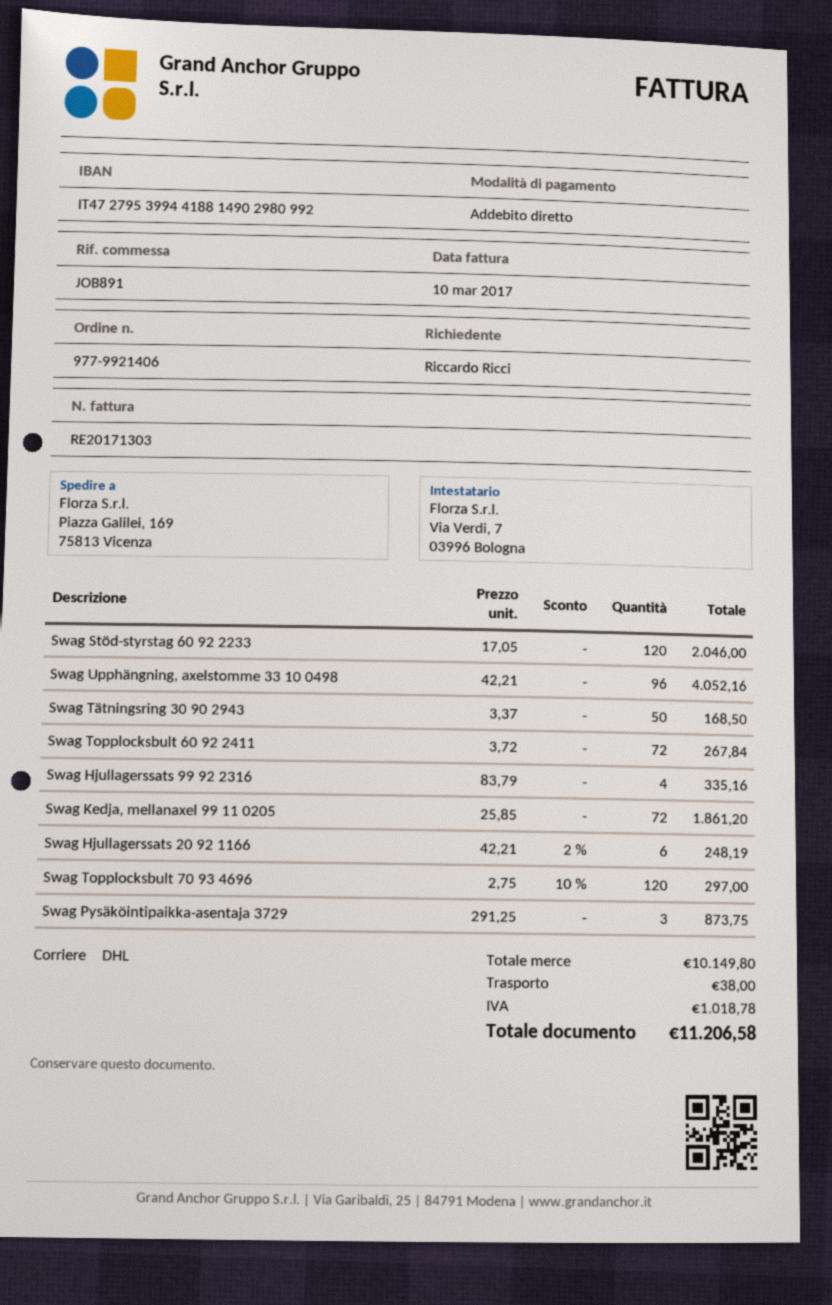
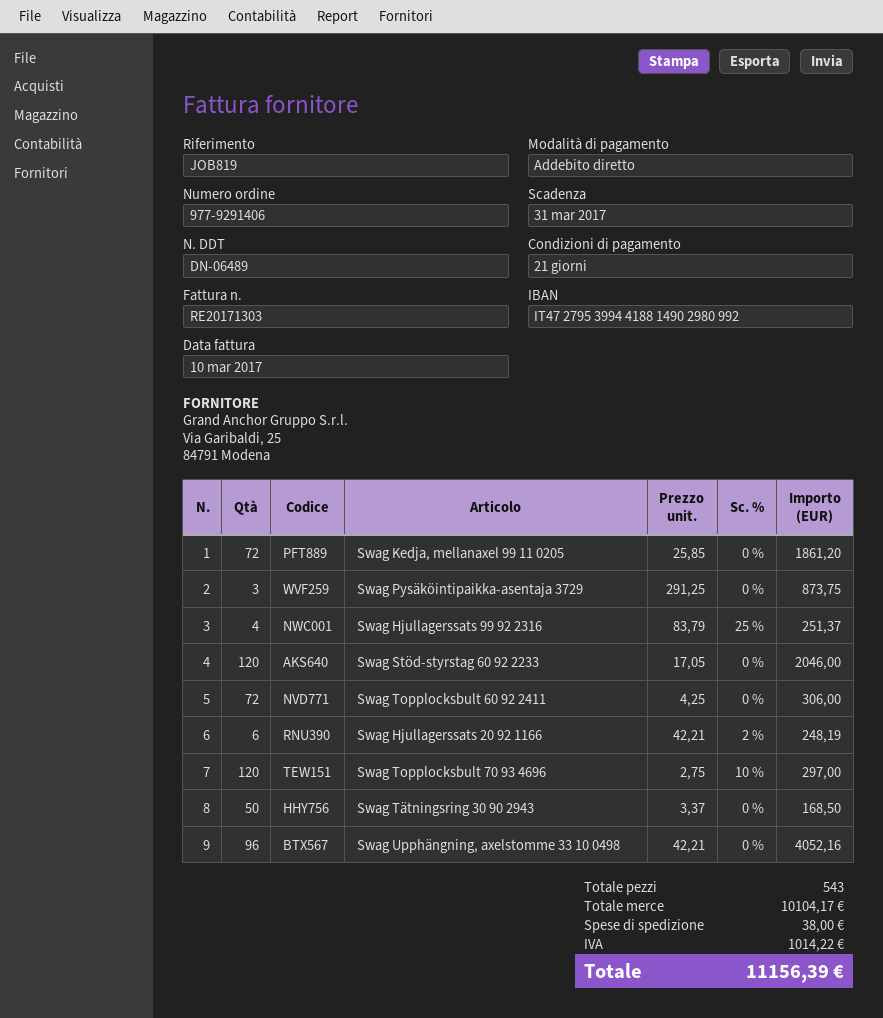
order number: 977-9921406 -> 977-9291406
reference: JOB891 -> JOB819
Swag Topplocksbult 60 92 2411: 72 x 3.72 = 267.84 -> 72 x 4.25 = 306.00
Swag Hjullagerssats 99 92 2316: 4 x 83.79 = 335.16 -> 4 x 83.79 - 25% = 251.37
subtotal: 10149.80 -> 10104.17
tax: 1018.78 -> 1014.22
total: 11206.58 -> 11156.39

